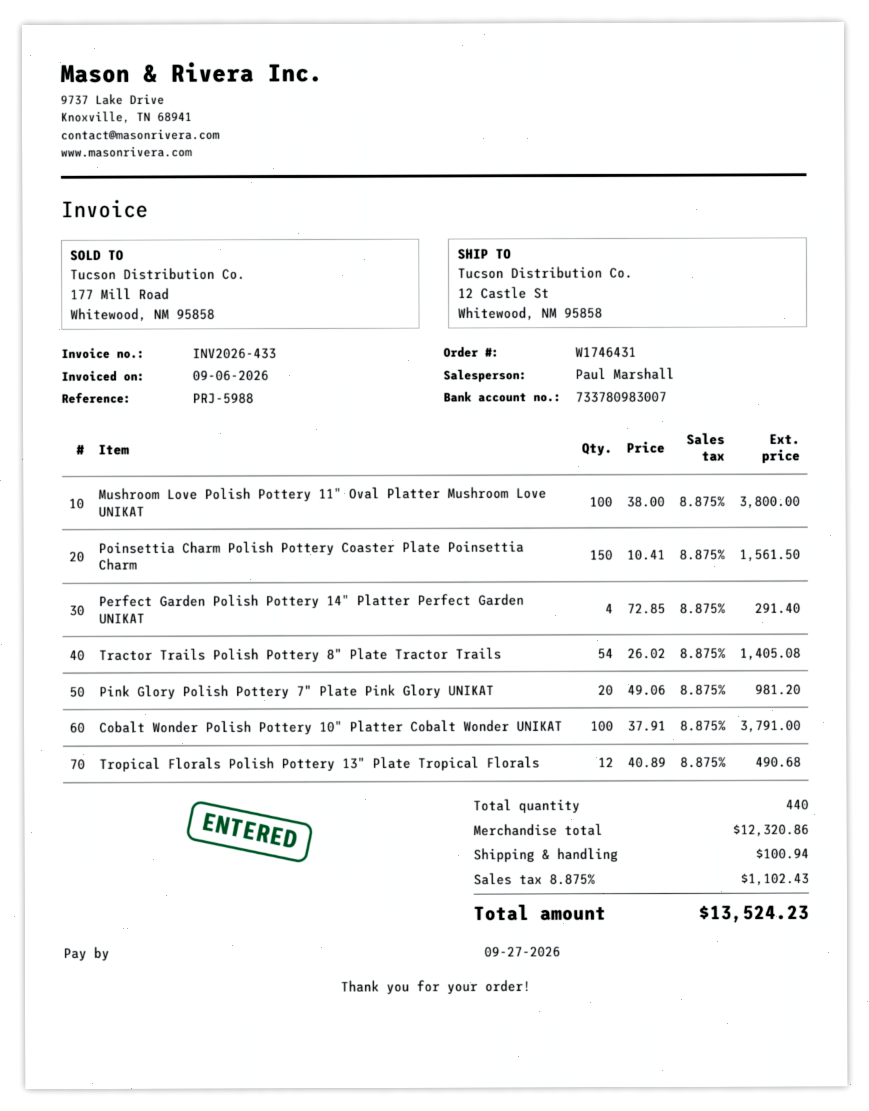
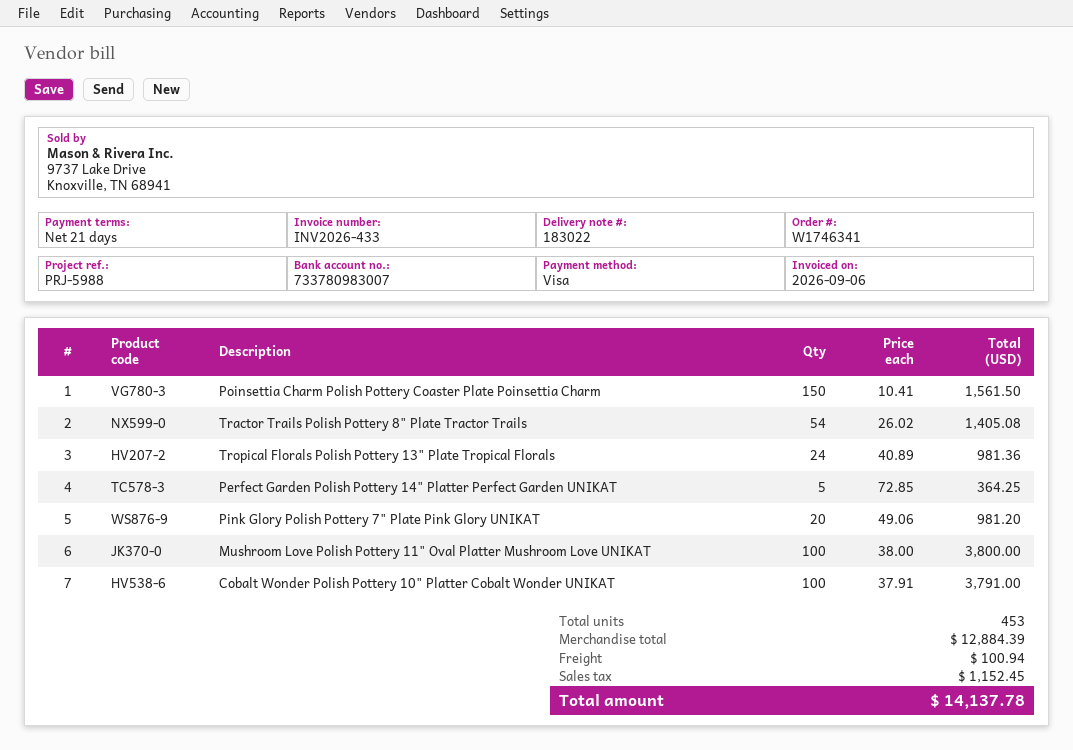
order number: W1746431 -> W1746341
Perfect Garden Polish Pottery 14" Platter Perfect Garden UNIKAT: 4 x 72.85 = 291.40 -> 5 x 72.85 = 364.25
Tropical Florals Polish Pottery 13" Plate Tropical Florals: 12 x 40.89 = 490.68 -> 24 x 40.89 = 981.36
total quantity: 440 -> 453
subtotal: 12320.86 -> 12884.39
tax: 1102.43 -> 1152.45
total: 13524.23 -> 14137.78

